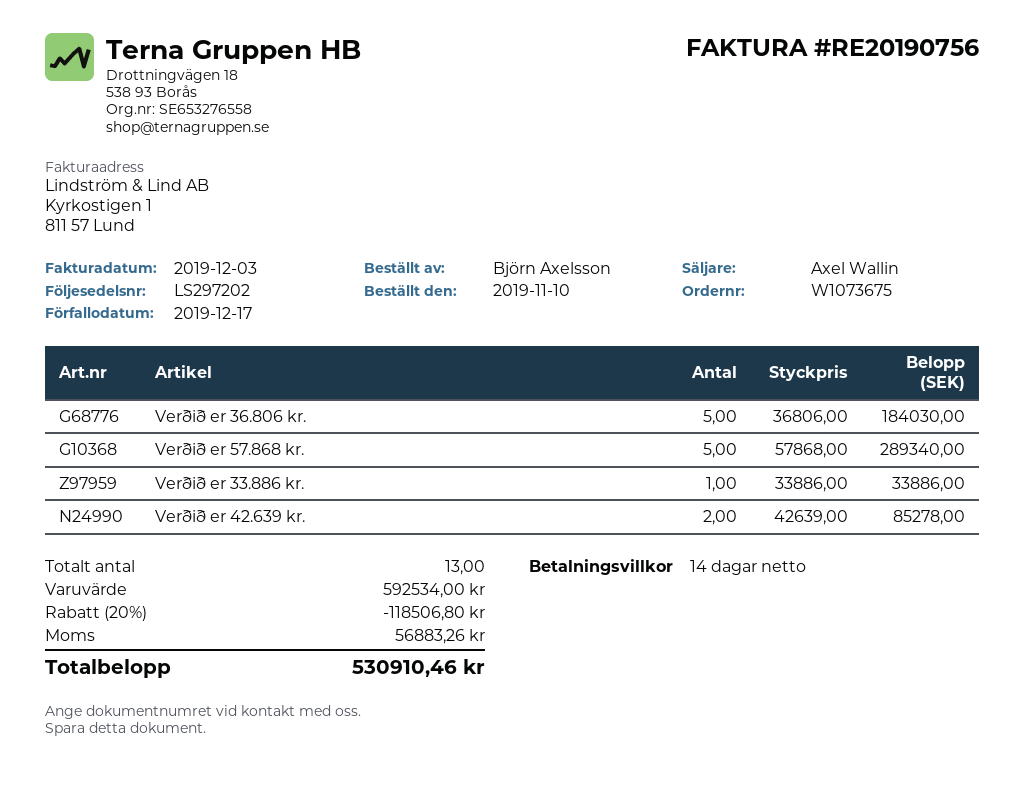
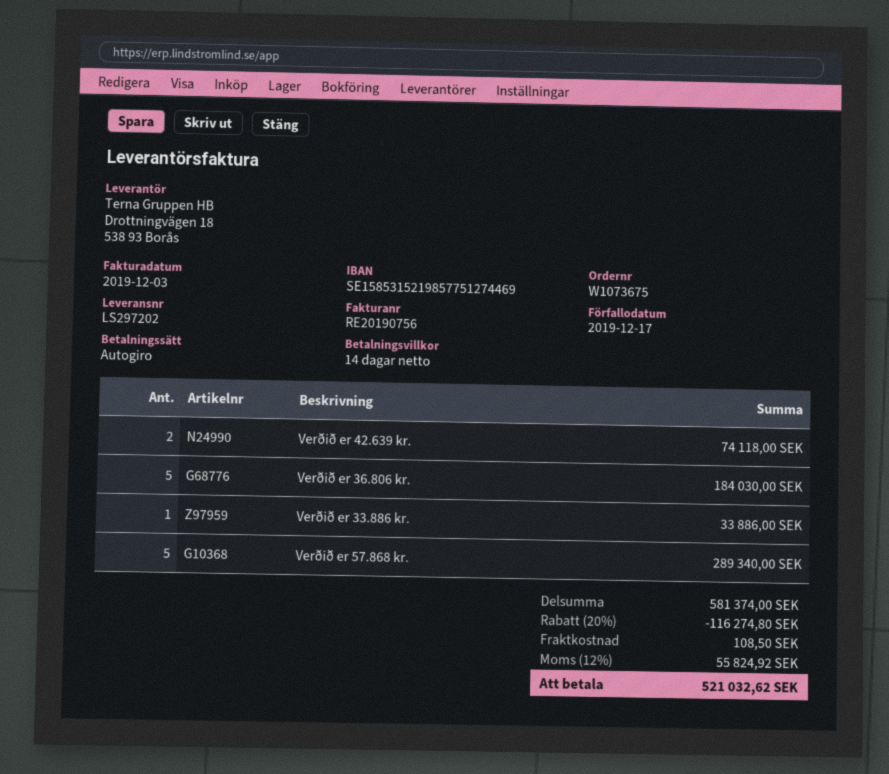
Verðið er 42.639 kr.: 2 for 85278.00 -> 2 for 74118.00
subtotal: 592534.00 -> 581374.00
discount: 20% = 118506.80 -> 20% = 116274.80
shipping: none -> 108.50
tax: 56883.26 -> 55824.92
total: 530910.46 -> 521032.62

